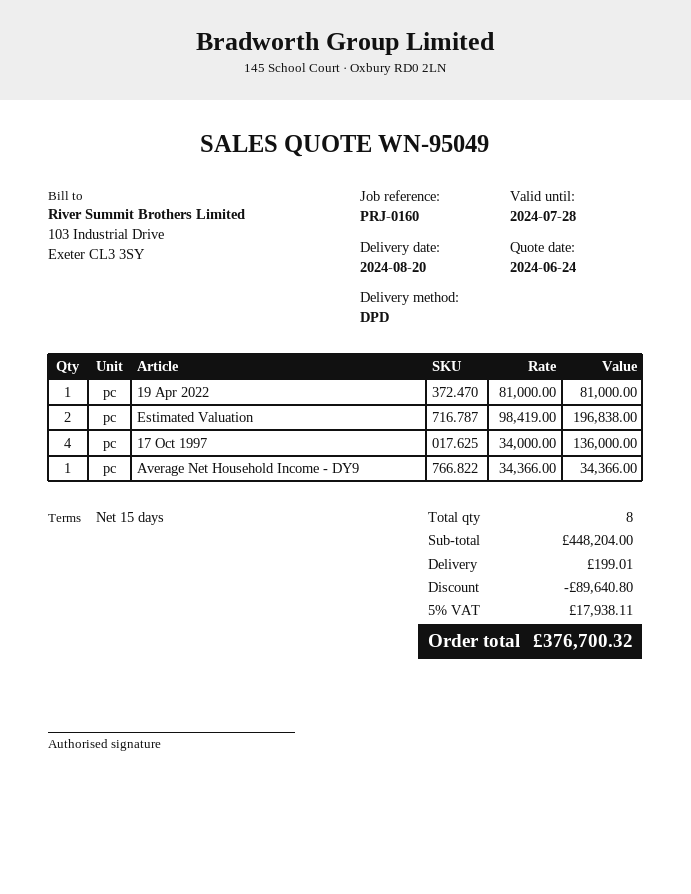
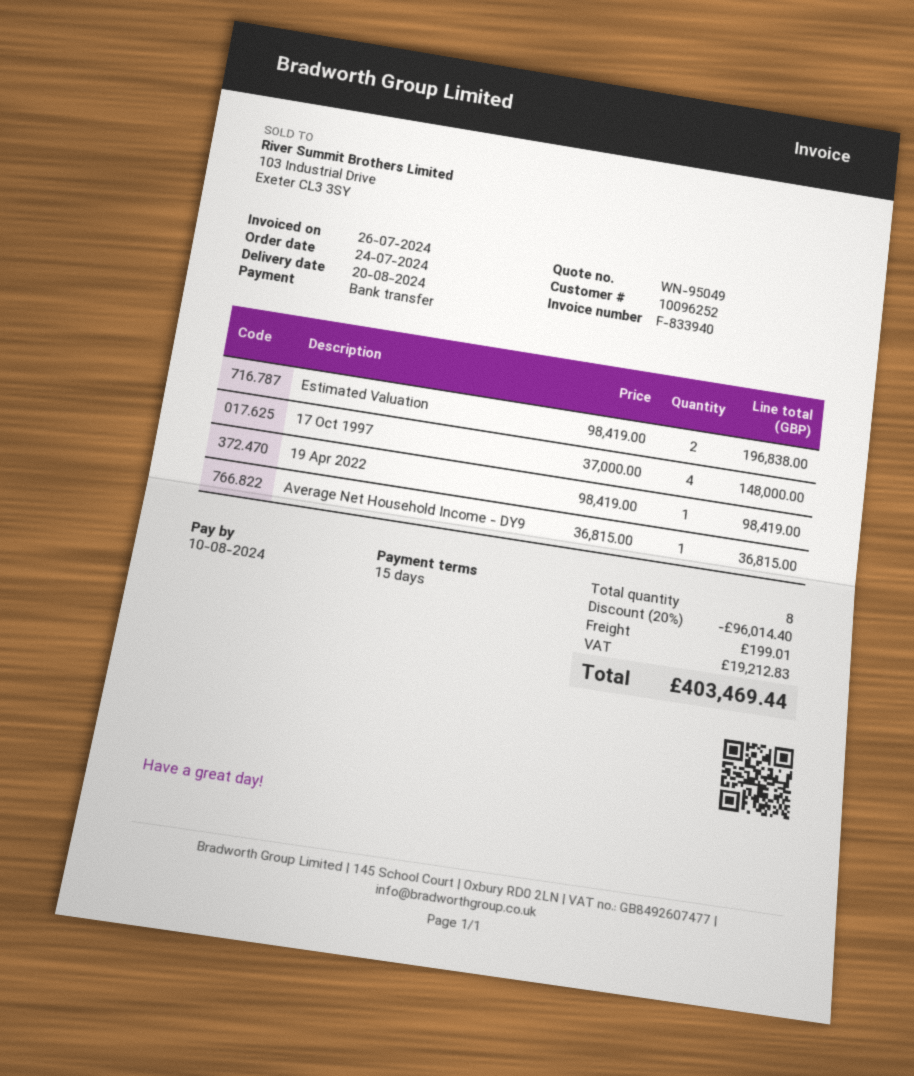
19 Apr 2022: 1 x 81000.00 = 81000.00 -> 1 x 98419.00 = 98419.00
17 Oct 1997: 4 x 34000.00 = 136000.00 -> 4 x 37000.00 = 148000.00
Average Net Household Income - DY9: 1 x 34366.00 = 34366.00 -> 1 x 36815.00 = 36815.00
discount: 89640.80 -> 96014.40
tax: 17938.11 -> 19212.83
total: 376700.32 -> 403469.44

